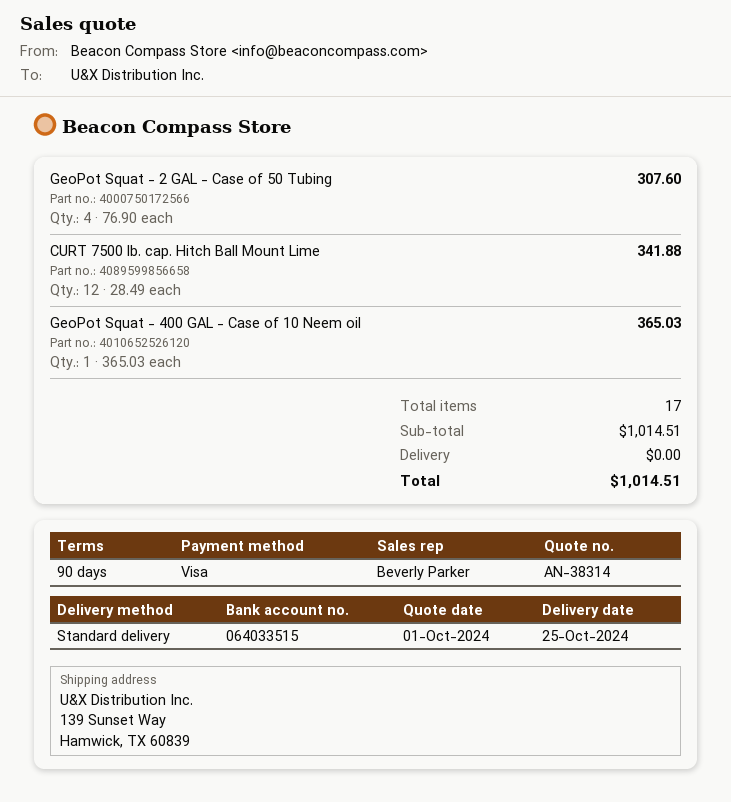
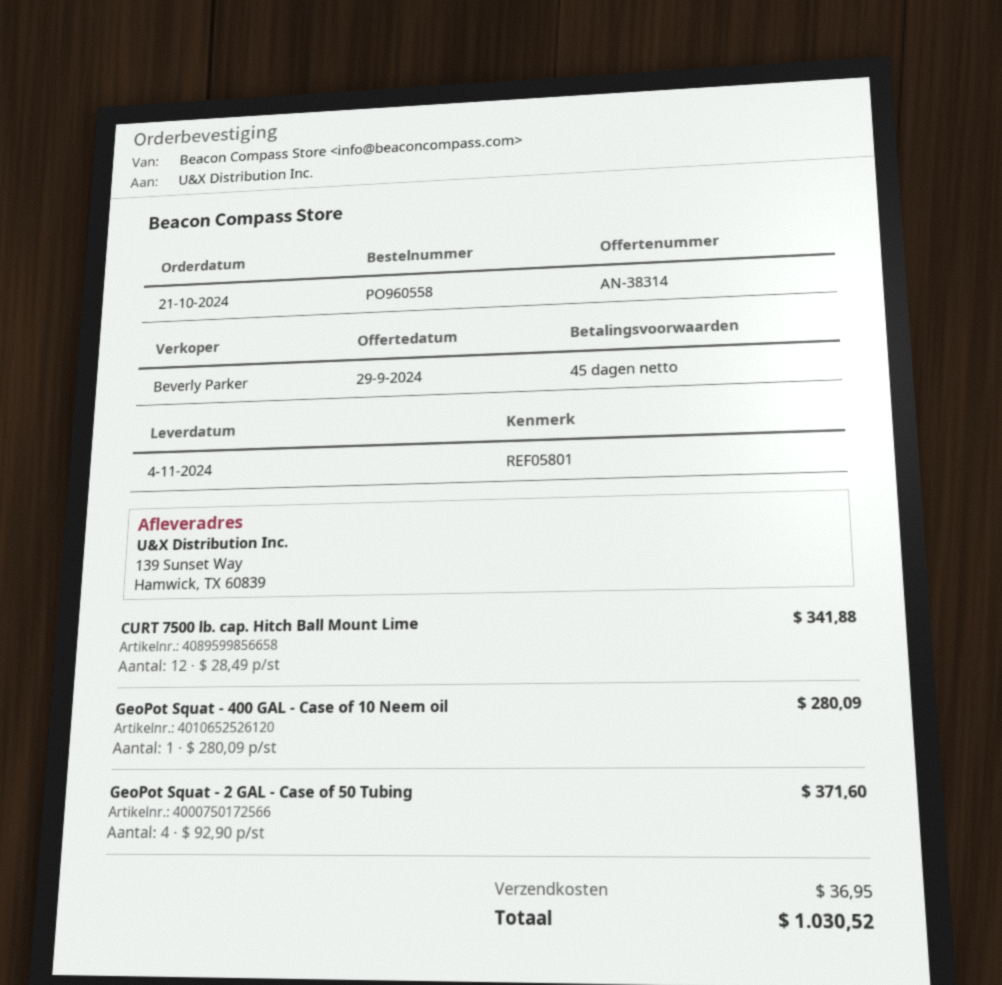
quote date: 2024-10-01 -> 2024-09-29
delivery date: 2024-10-25 -> 2024-11-04
payment terms: 90 days -> 45 days
GeoPot Squat - 2 GAL - Case of 50 Tubing: 4 x 76.90 = 307.60 -> 4 x 92.90 = 371.60
GeoPot Squat - 400 GAL - Case of 10 Neem oil: 1 x 365.03 = 365.03 -> 1 x 280.09 = 280.09
shipping: 0.00 -> 36.95
total: 1014.51 -> 1030.52

